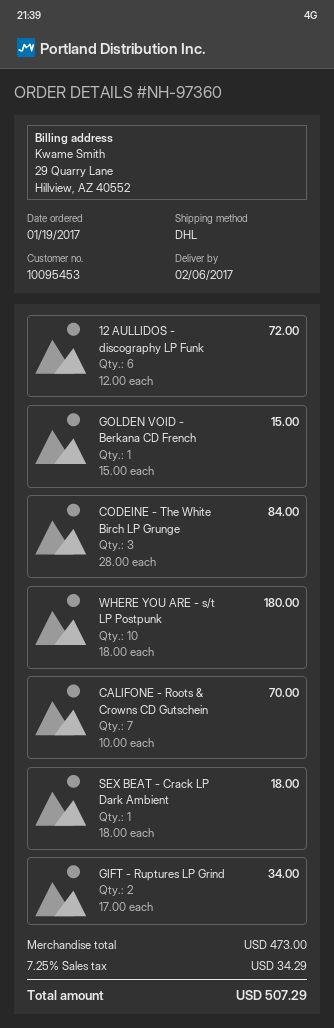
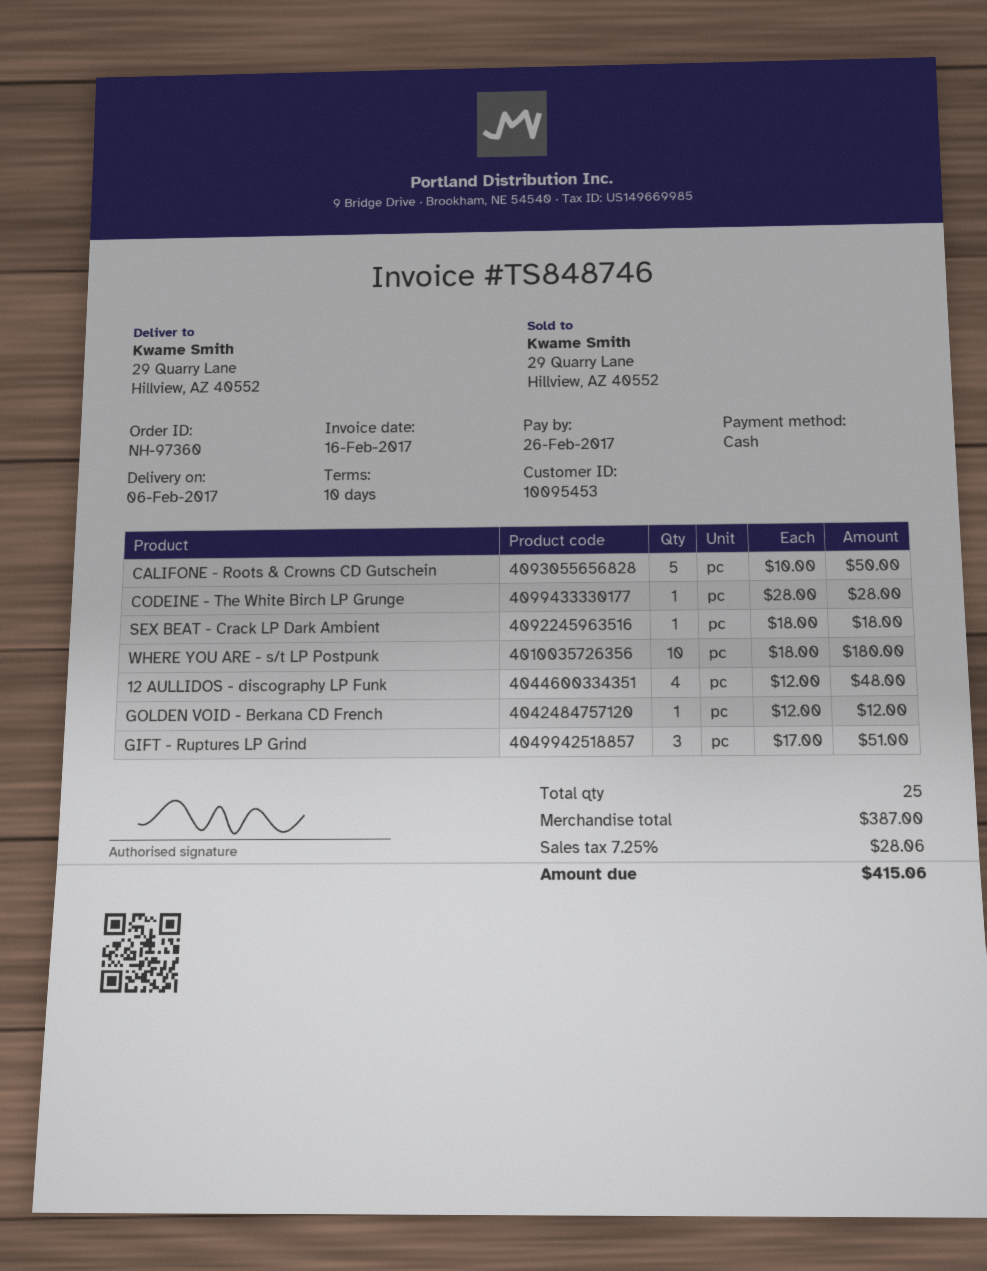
12 AULLIDOS - discography LP Funk: 6 x 12.00 = 72.00 -> 4 x 12.00 = 48.00
GOLDEN VOID - Berkana CD French: 1 x 15.00 = 15.00 -> 1 x 12.00 = 12.00
CODEINE - The White Birch LP Grunge: 3 x 28.00 = 84.00 -> 1 x 28.00 = 28.00
CALIFONE - Roots & Crowns CD Gutschein: 7 x 10.00 = 70.00 -> 5 x 10.00 = 50.00
GIFT - Ruptures LP Grind: 2 x 17.00 = 34.00 -> 3 x 17.00 = 51.00
subtotal: 473.00 -> 387.00
tax: 7.25% = 34.29 -> 7.25% = 28.06
total: 507.29 -> 415.06

